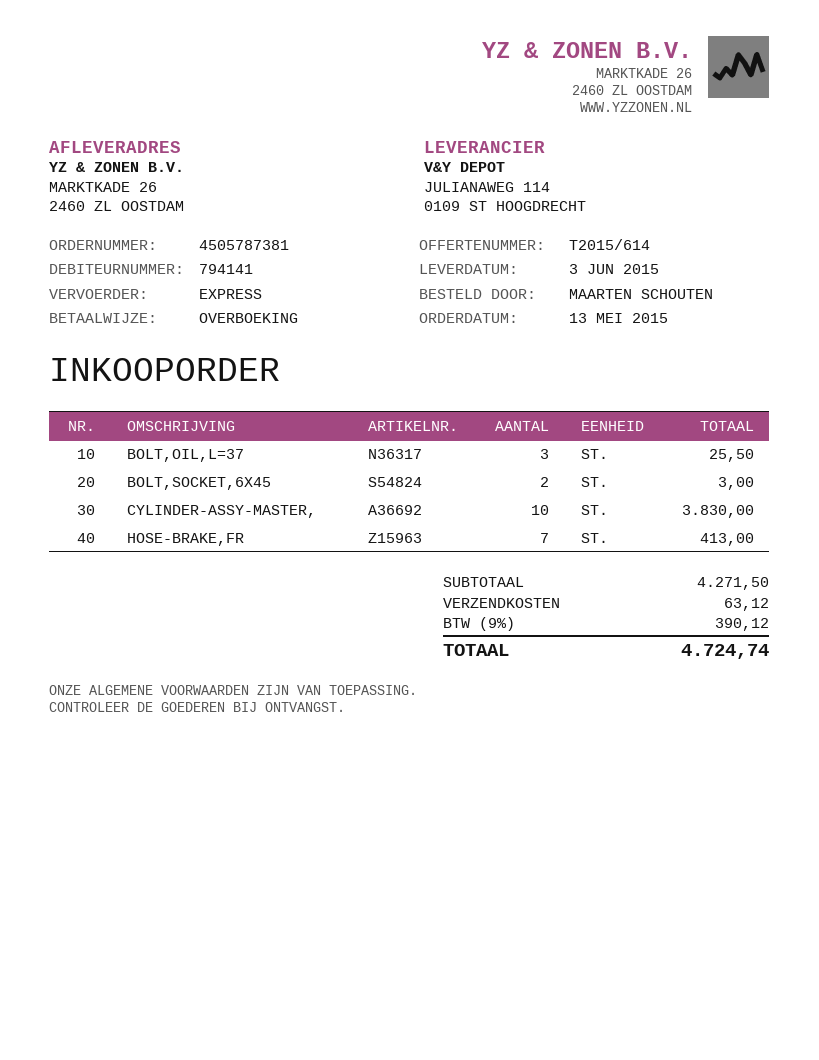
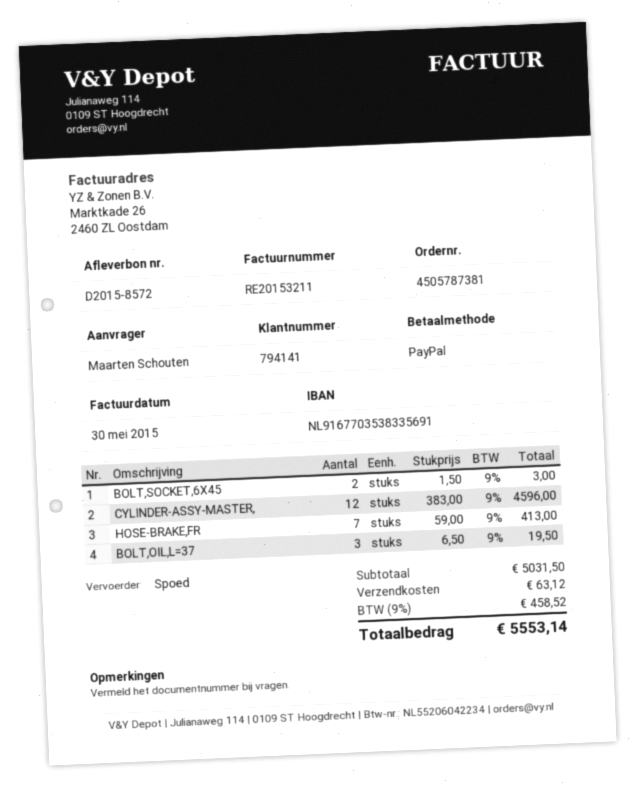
payment method: bank transfer -> PayPal
BOLT,OIL,L=37: 3 for 25.50 -> 3 for 19.50
CYLINDER-ASSY-MASTER,: 10 for 3830.00 -> 12 for 4596.00
subtotal: 4271.50 -> 5031.50
tax: 9% = 390.12 -> 9% = 458.52
total: 4724.74 -> 5553.14

